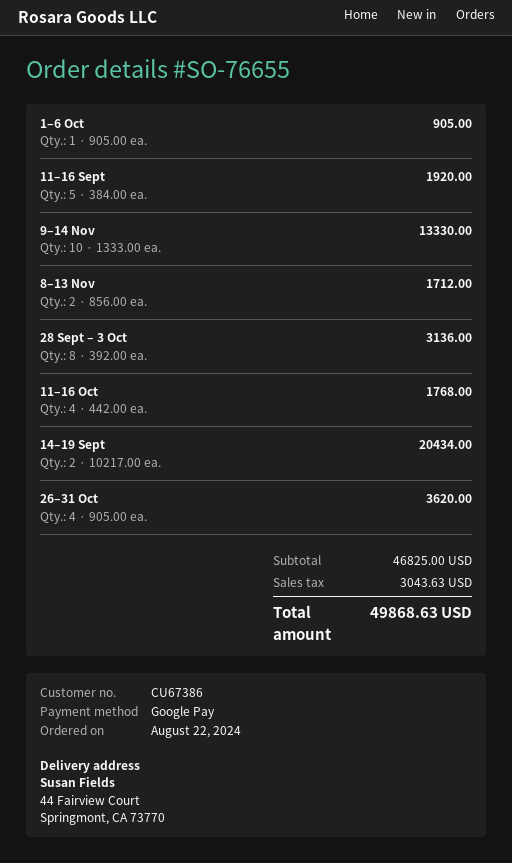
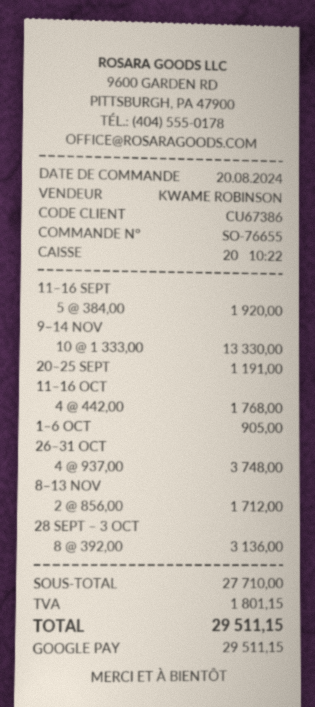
order date: 2024-08-22 -> 2024-08-20
14–19 Sept: 2 x 10217.00 = 20434.00 -> none
26–31 Oct: 4 x 905.00 = 3620.00 -> 4 x 937.00 = 3748.00
20–25 SEPT: none -> 1 x 1191.00 = 1191.00
subtotal: 46825.00 -> 27710.00
tax: 3043.63 -> 1801.15
total: 49868.63 -> 29511.15

